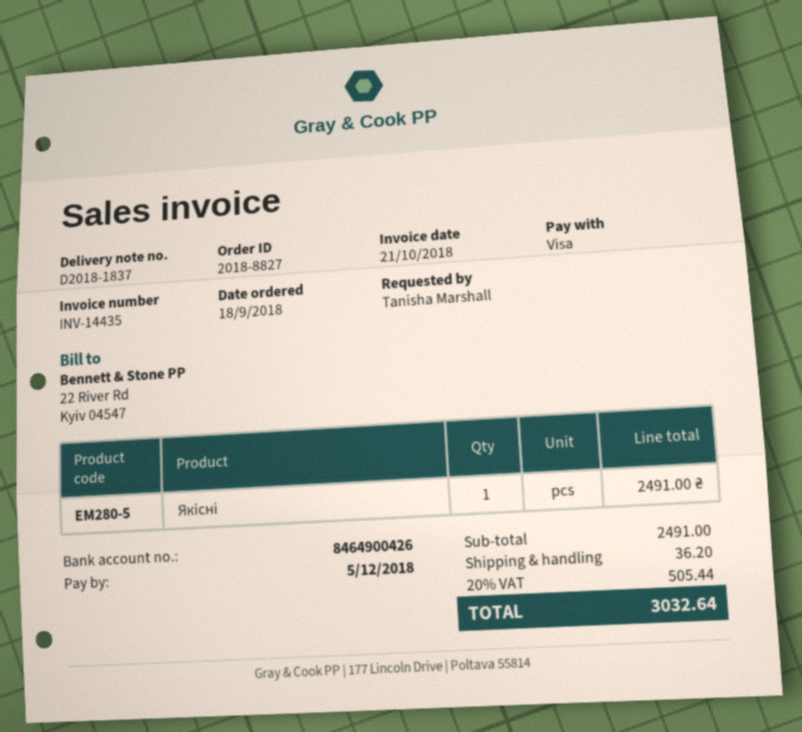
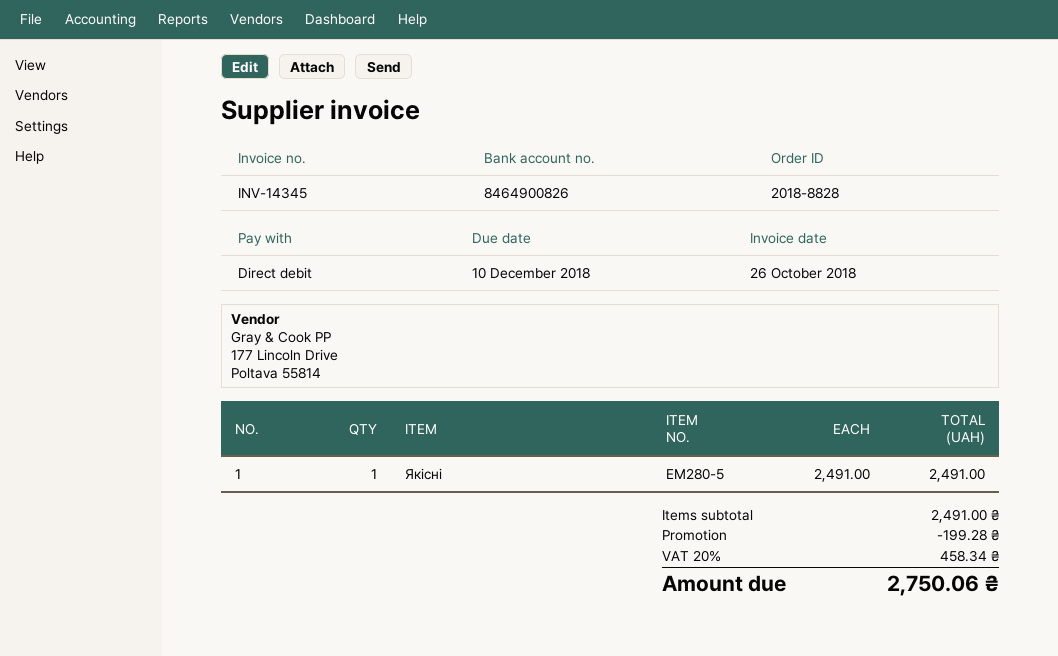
order number: 2018-8827 -> 2018-8828
invoice number: INV-14435 -> INV-14345
invoice date: 2018-10-21 -> 2018-10-26
due date: 2018-12-05 -> 2018-12-10
payment method: Visa -> direct debit
bank account: 8464900426 -> 8464900826
discount: none -> 199.28
shipping: 36.20 -> none
tax: 20% = 505.44 -> 20% = 458.34
total: 3032.64 -> 2750.06

